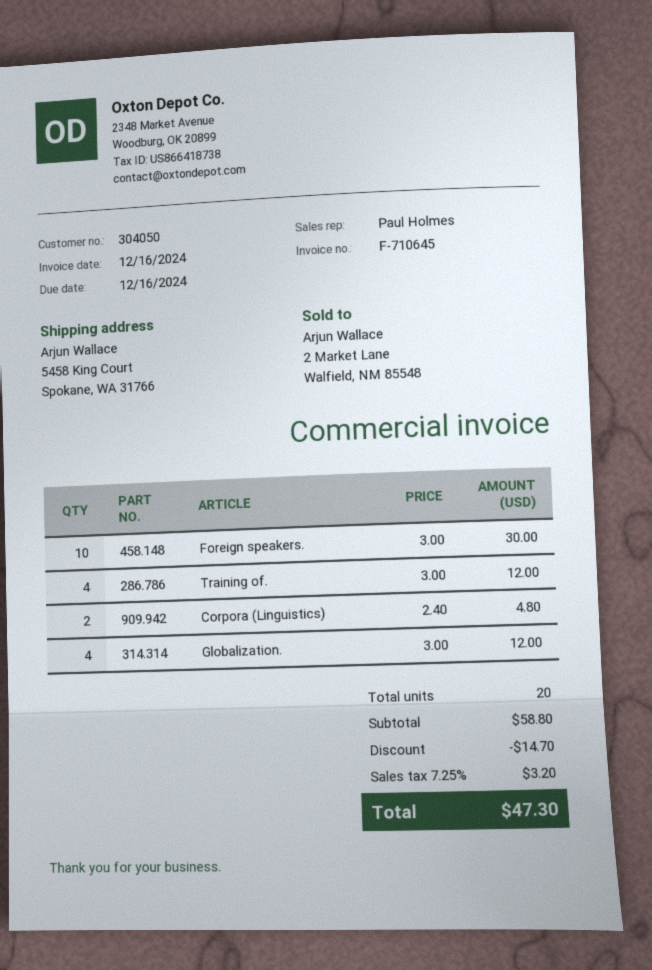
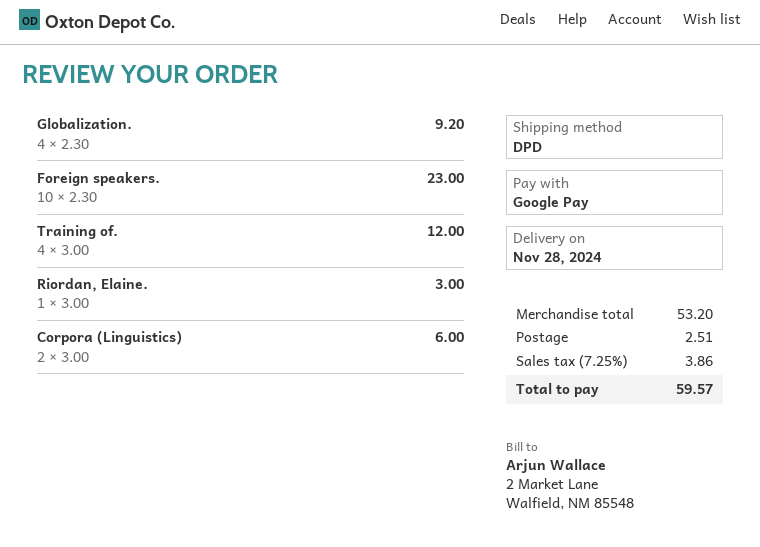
Foreign speakers.: 10 x 3.00 = 30.00 -> 10 x 2.30 = 23.00
Corpora (Linguistics): 2 x 2.40 = 4.80 -> 2 x 3.00 = 6.00
Globalization.: 4 x 3.00 = 12.00 -> 4 x 2.30 = 9.20
Riordan, Elaine.: none -> 1 x 3.00 = 3.00
subtotal: 58.80 -> 53.20
discount: 14.70 -> none
shipping: none -> 2.51
tax: 7.25% = 3.20 -> 7.25% = 3.86
total: 47.30 -> 59.57

